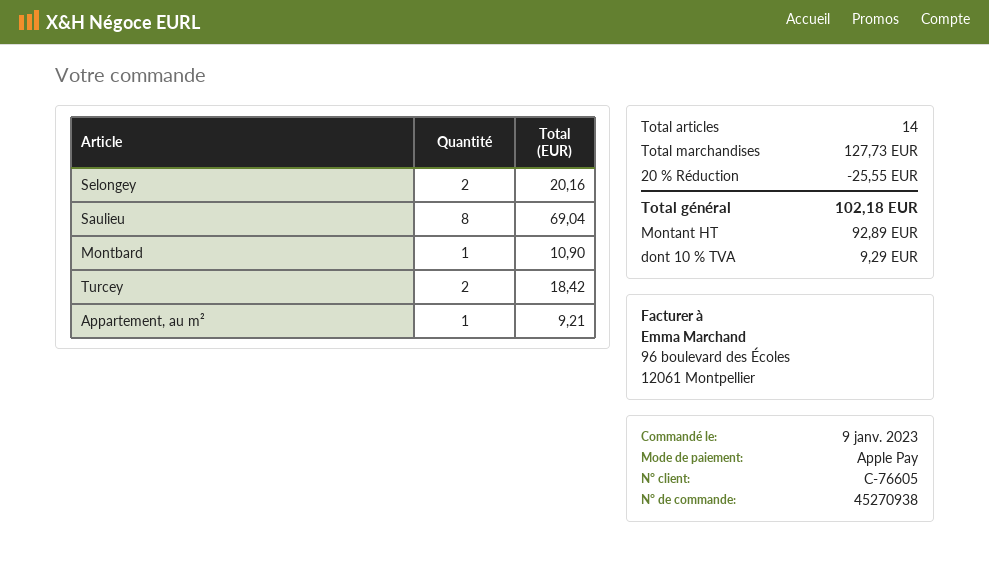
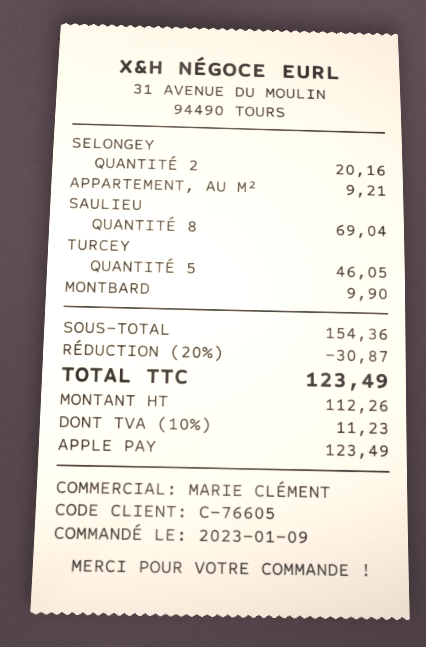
Montbard: 1 for 10.90 -> 1 for 9.90
Turcey: 2 for 18.42 -> 5 for 46.05
subtotal: 127.73 -> 154.36
discount: 20% = 25.55 -> 20% = 30.87
net: 92.89 -> 112.26
tax: 10% = 9.29 -> 10% = 11.23
total: 102.18 -> 123.49

